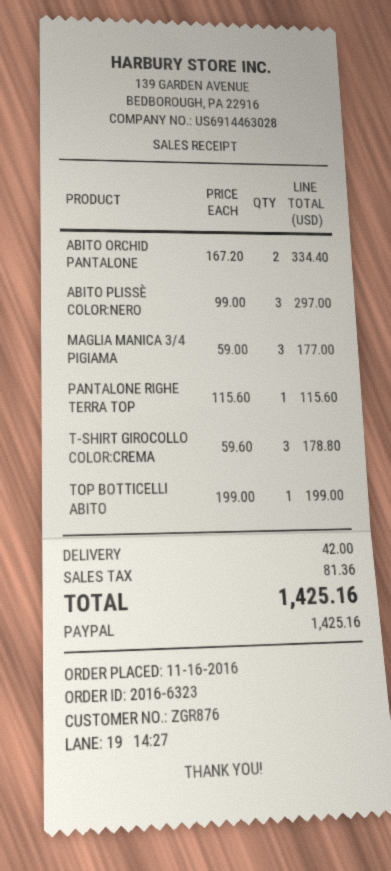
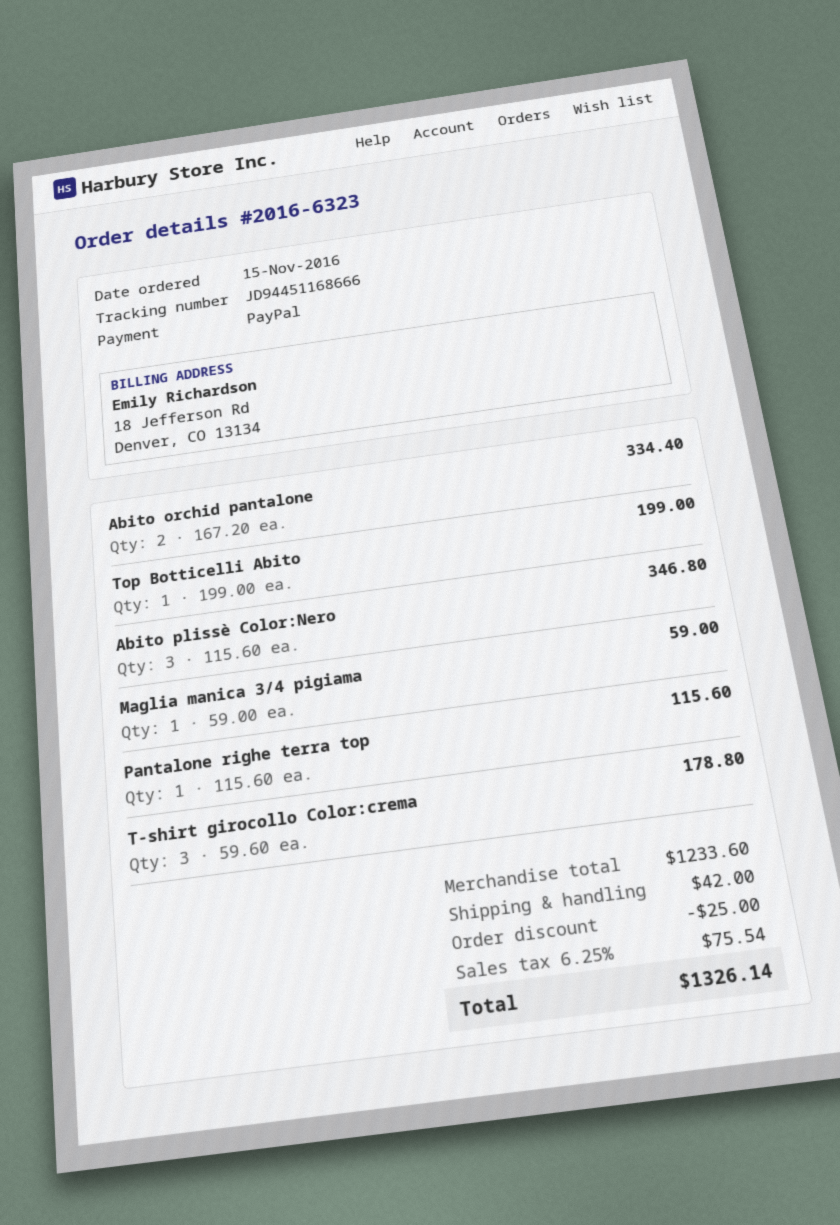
order date: 2016-11-16 -> 2016-11-15
ABITO PLISSÈ COLOR:NERO: 3 x 99.00 = 297.00 -> 3 x 115.60 = 346.80
MAGLIA MANICA 3/4 PIGIAMA: 3 x 59.00 = 177.00 -> 1 x 59.00 = 59.00
discount: none -> 25.00
tax: 81.36 -> 75.54
total: 1425.16 -> 1326.14

